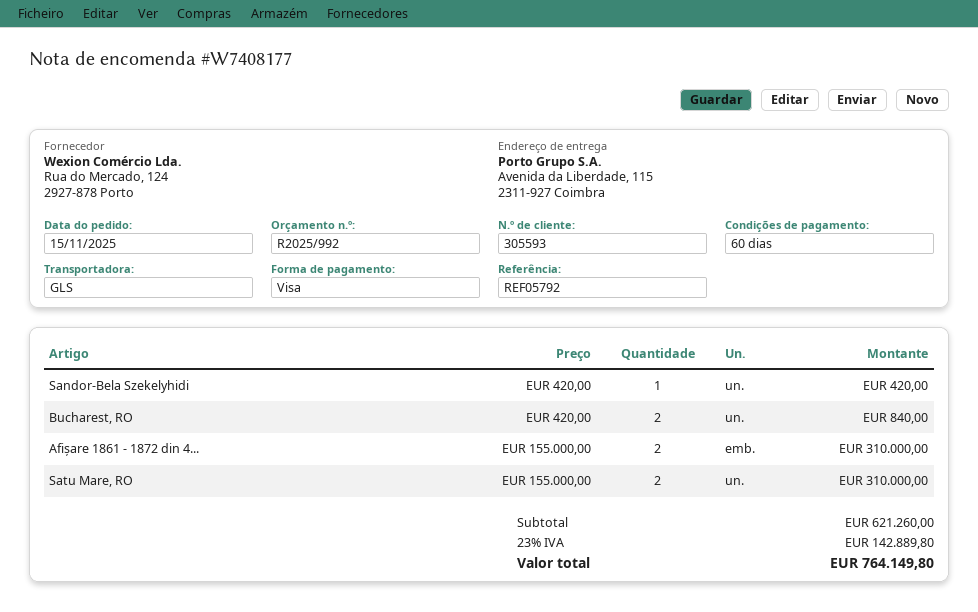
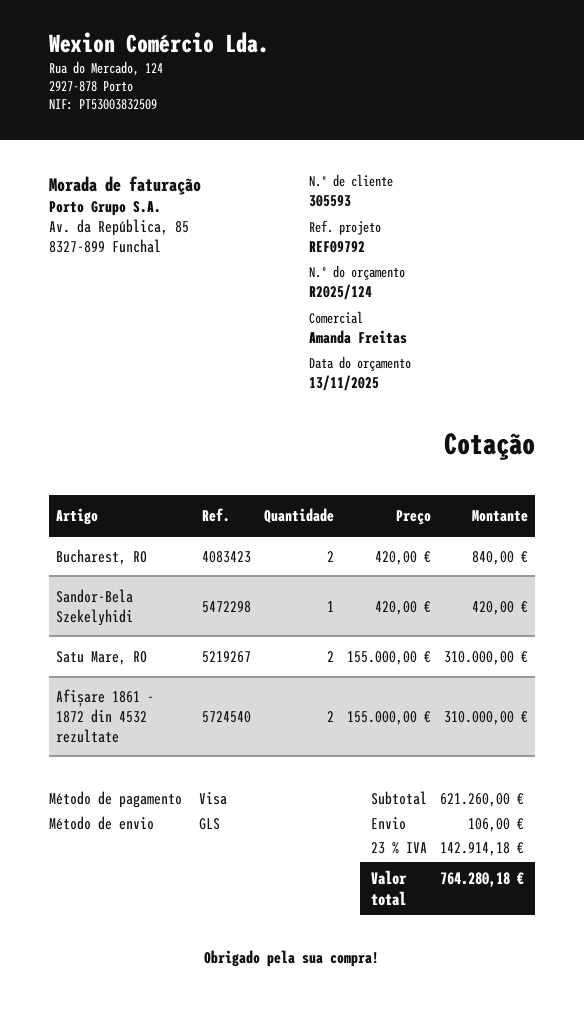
quote number: R2025/992 -> R2025/124
reference: REF05792 -> REF09792
shipping: none -> 106.00
tax: 23% = 142889.80 -> 23% = 142914.18
total: 764149.80 -> 764280.18

